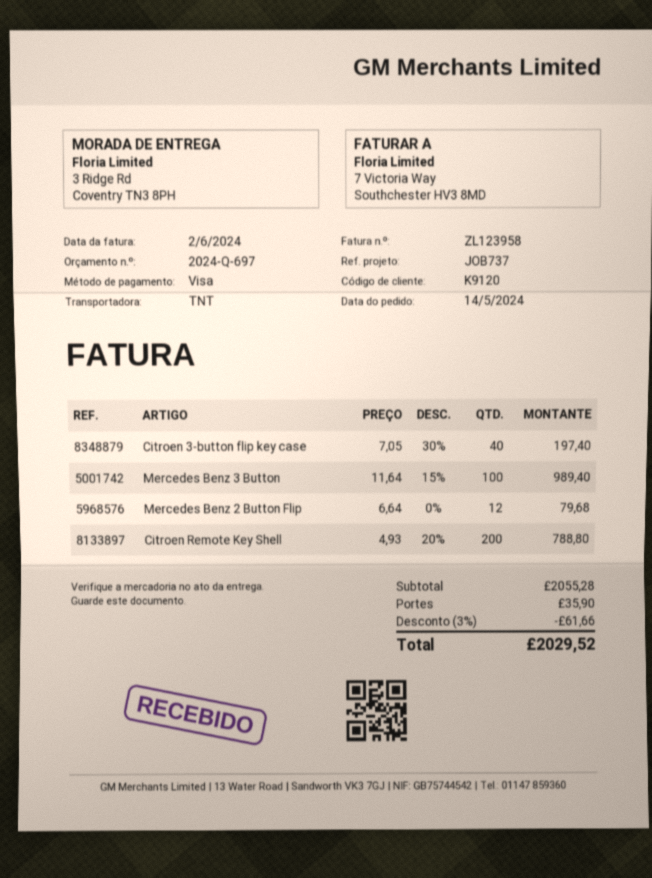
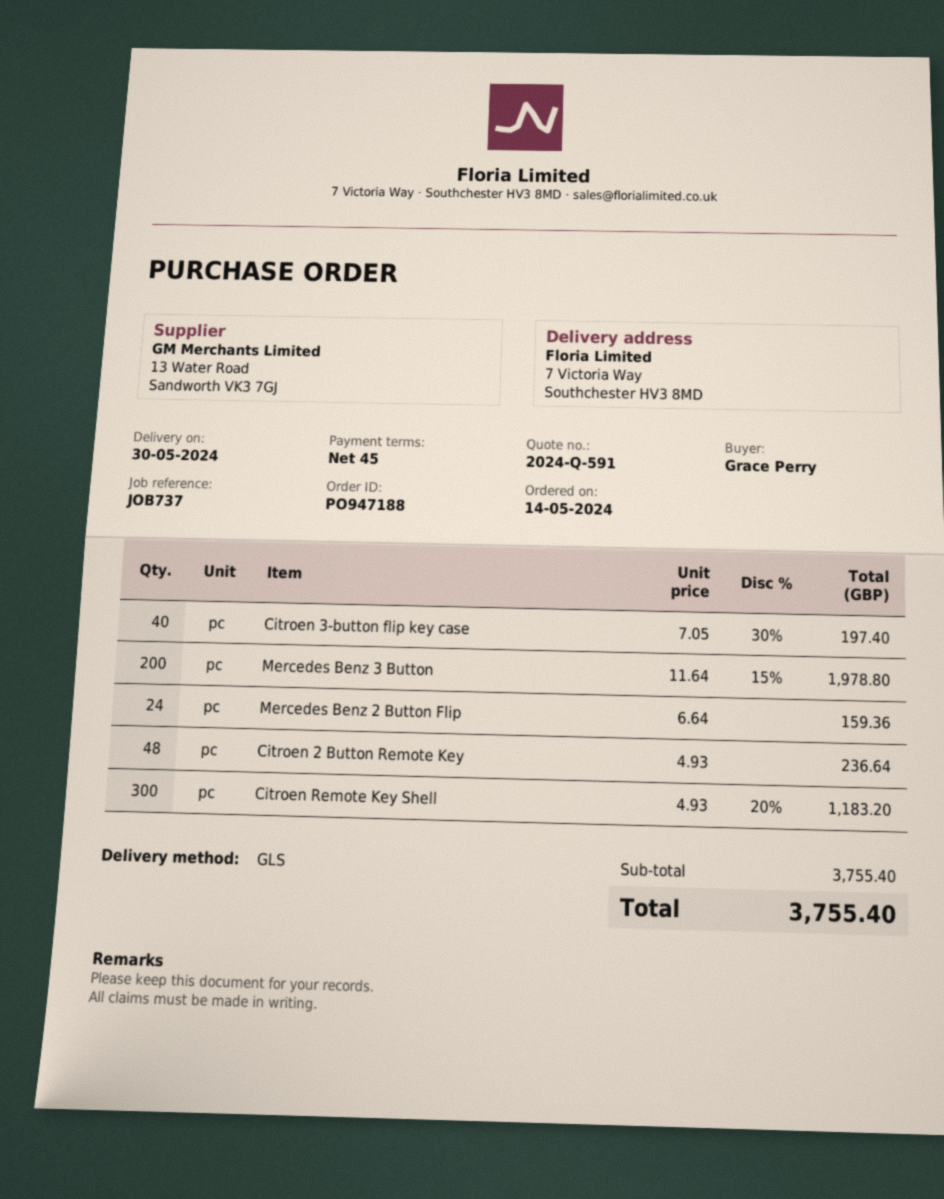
quote number: 2024-Q-697 -> 2024-Q-591
shipping method: TNT -> GLS
ship to: 3 Ridge Rd, Coventry TN3 8PH -> 7 Victoria Way, Southchester HV3 8MD
Mercedes Benz 3 Button: 100 x 11.64 - 15% = 989.40 -> 200 x 11.64 - 15% = 1978.80
Mercedes Benz 2 Button Flip: 12 x 6.64 = 79.68 -> 24 x 6.64 = 159.36
Citroen Remote Key Shell: 200 x 4.93 - 20% = 788.80 -> 300 x 4.93 - 20% = 1183.20
Citroen 2 Button Remote Key: none -> 48 x 4.93 = 236.64
subtotal: 2055.28 -> 3755.40
discount: 3% = 61.66 -> none
shipping: 35.90 -> none
total: 2029.52 -> 3755.40

